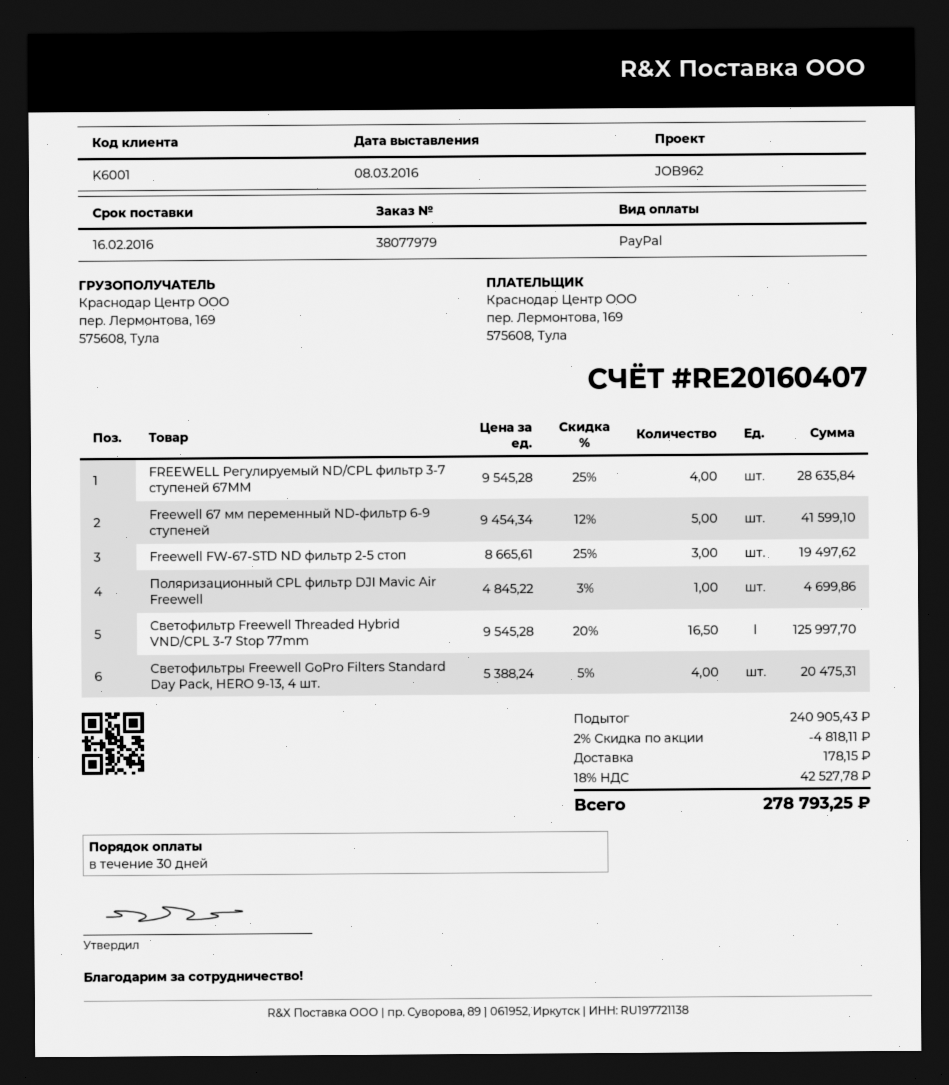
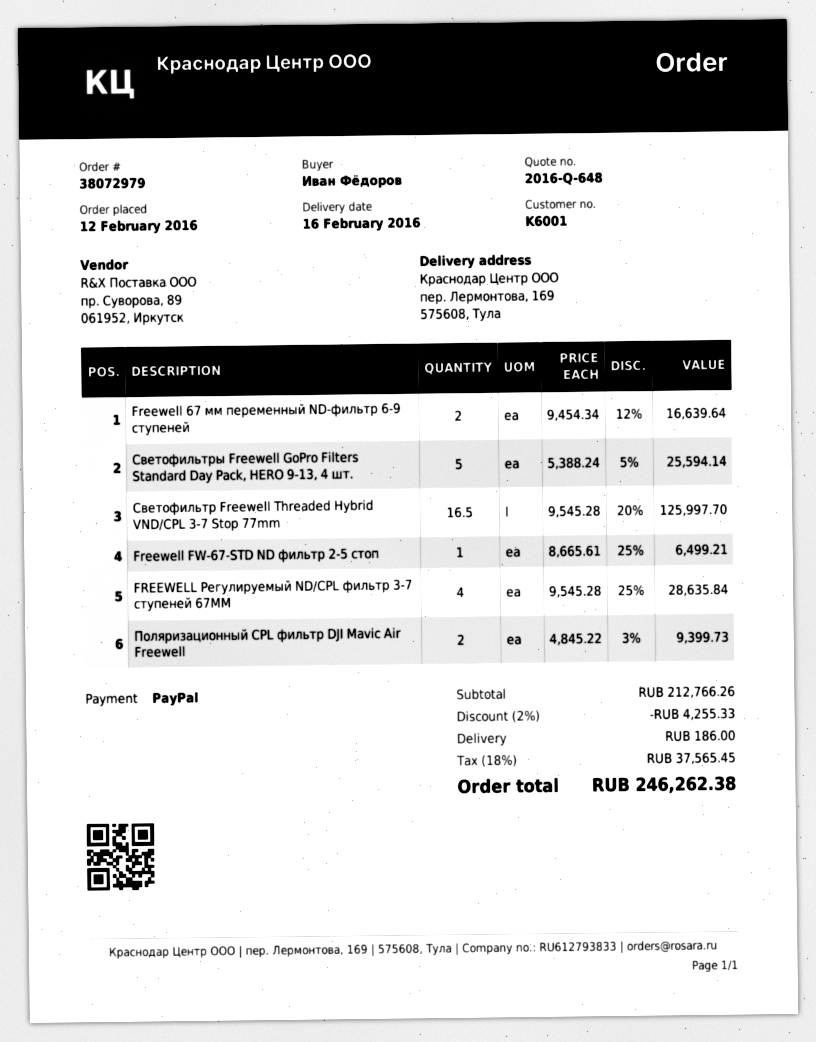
order number: 38077979 -> 38072979
Freewell 67 мм переменный ND-фильтр 6-9 ступеней: 5 x 9454.34 - 12% = 41599.10 -> 2 x 9454.34 - 12% = 16639.64
Freewell FW-67-STD ND фильтр 2-5 стоп: 3 x 8665.61 - 25% = 19497.62 -> 1 x 8665.61 - 25% = 6499.21
Поляризационный CPL фильтр DJI Mavic Air Freewell: 1 x 4845.22 - 3% = 4699.86 -> 2 x 4845.22 - 3% = 9399.73
Светофильтры Freewell GoPro Filters Standard Day Pack, HERO 9-13, 4 шт.: 4 x 5388.24 - 5% = 20475.31 -> 5 x 5388.24 - 5% = 25594.14
subtotal: 240905.43 -> 212766.26
discount: 2% = 4818.11 -> 2% = 4255.33
shipping: 178.15 -> 186.00
tax: 18% = 42527.78 -> 18% = 37565.45
total: 278793.25 -> 246262.38

